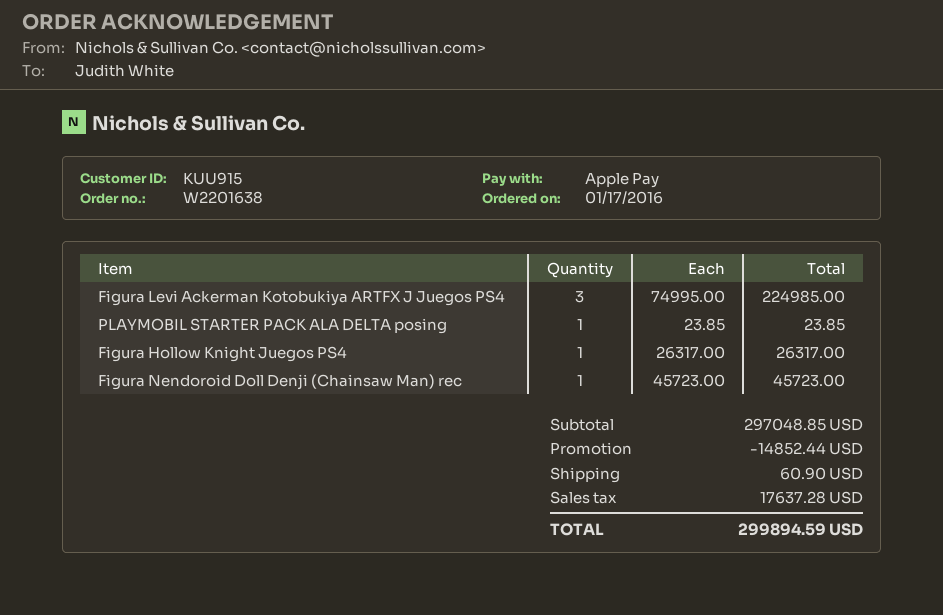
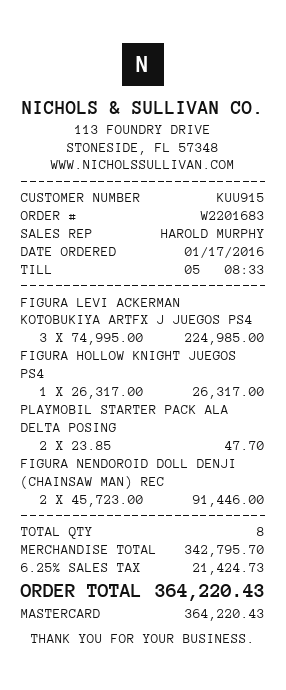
order number: W2201638 -> W2201683
payment method: Apple Pay -> Mastercard
PLAYMOBIL STARTER PACK ALA DELTA posing: 1 x 23.85 = 23.85 -> 2 x 23.85 = 47.70
Figura Nendoroid Doll Denji (Chainsaw Man) rec: 1 x 45723.00 = 45723.00 -> 2 x 45723.00 = 91446.00
subtotal: 297048.85 -> 342795.70
discount: 14852.44 -> none
shipping: 60.90 -> none
tax: 17637.28 -> 21424.73
total: 299894.59 -> 364220.43

